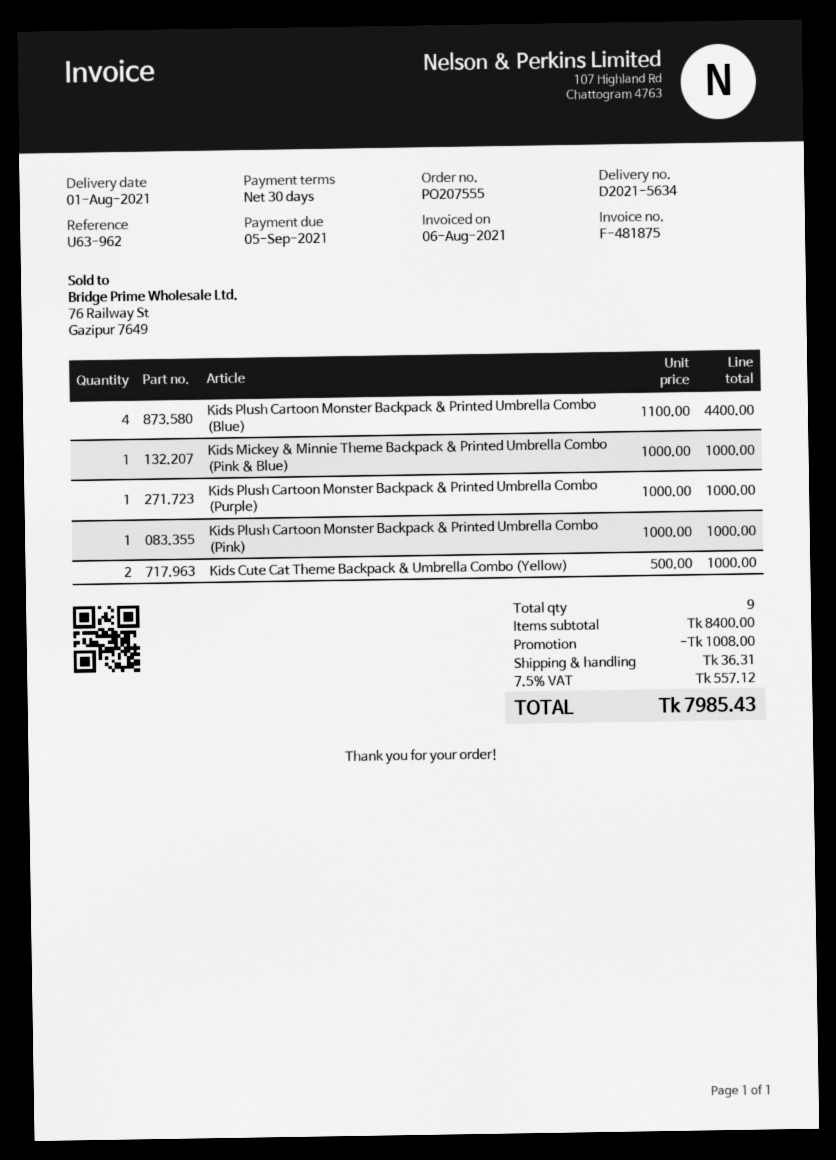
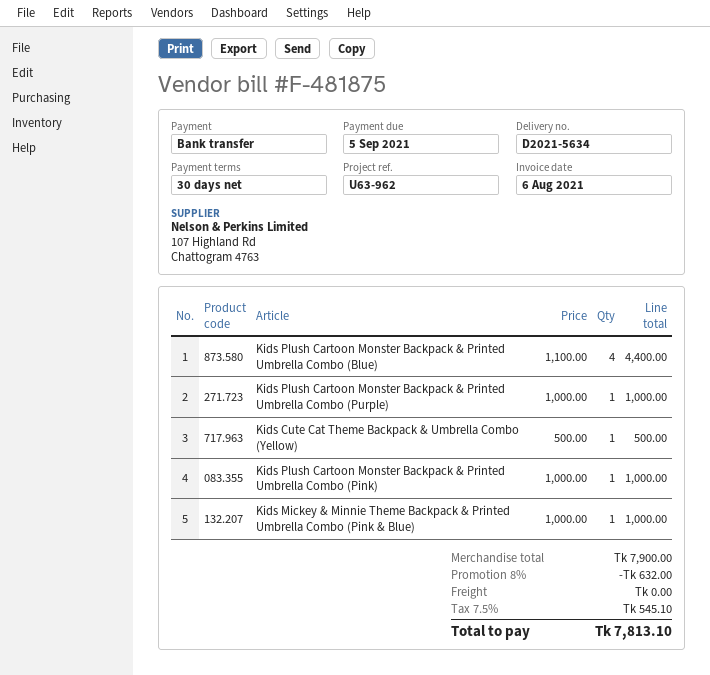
Kids Cute Cat Theme Backpack & Umbrella Combo (Yellow): 2 x 500.00 = 1000.00 -> 1 x 500.00 = 500.00
subtotal: 8400.00 -> 7900.00
discount: 1008.00 -> 632.00
shipping: 36.31 -> 0.00
tax: 7.5% = 557.12 -> 7.5% = 545.10
total: 7985.43 -> 7813.10

